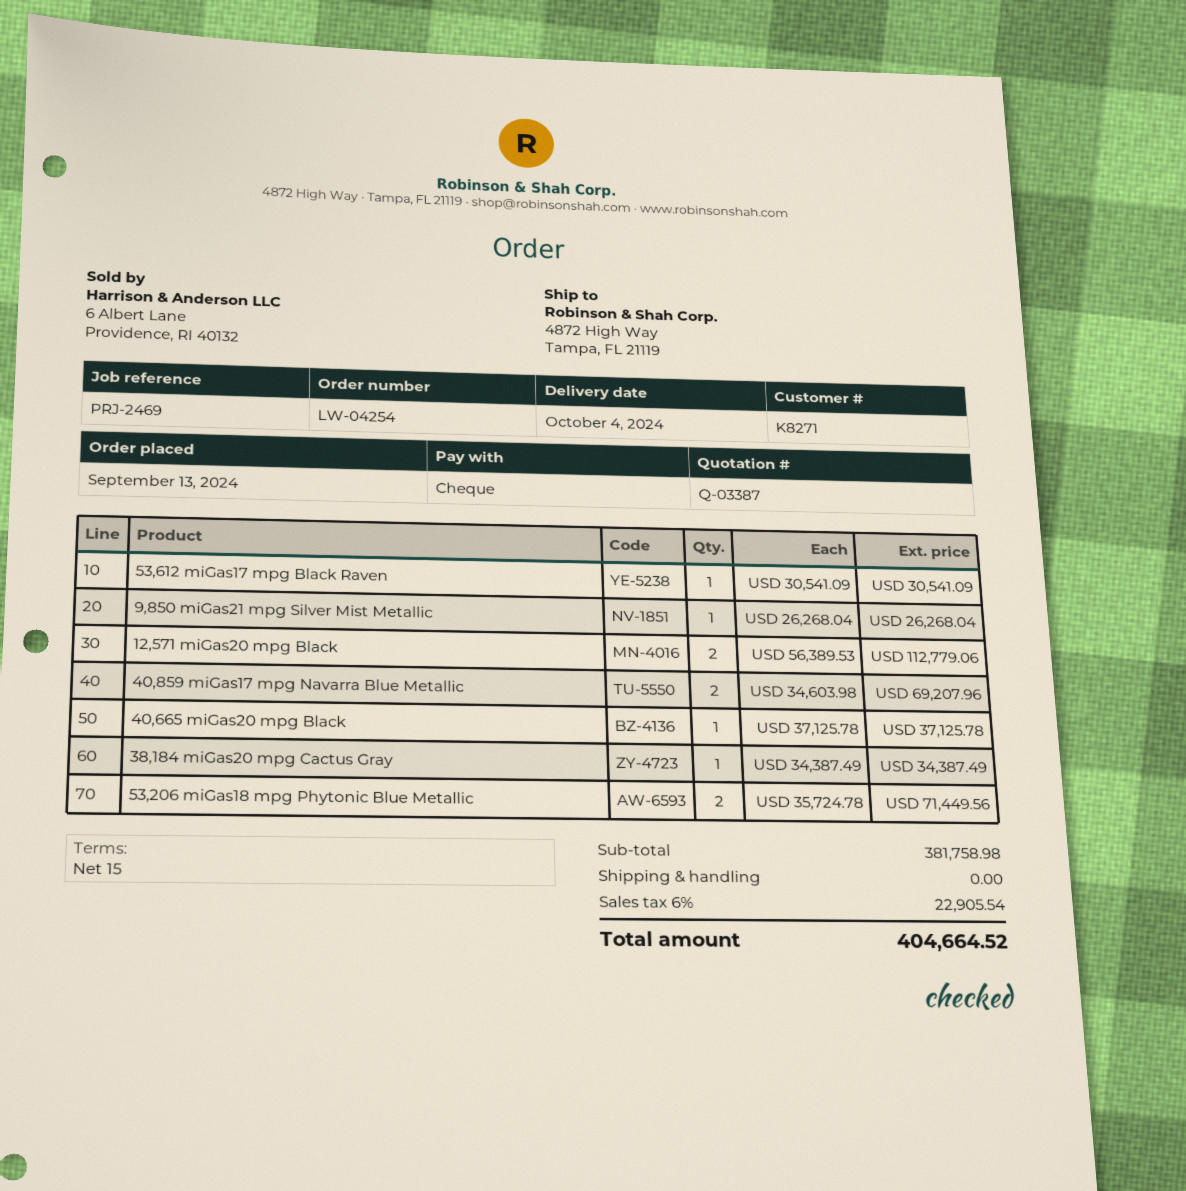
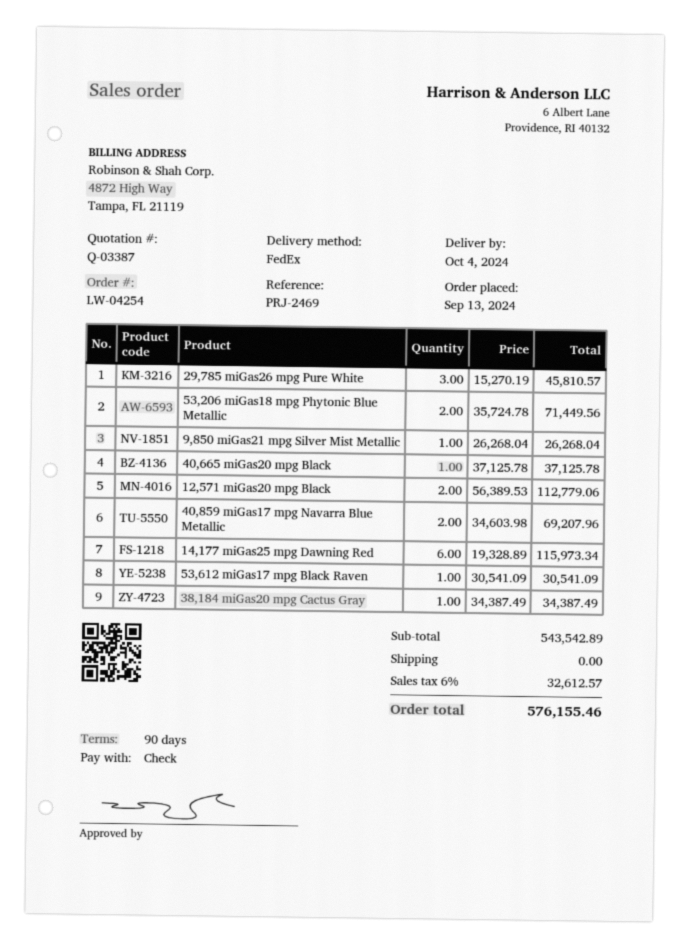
payment terms: 15 days -> 90 days
29,785 miGas26 mpg Pure White: none -> 3 x 15270.19 = 45810.57
14,177 miGas25 mpg Dawning Red: none -> 6 x 19328.89 = 115973.34
subtotal: 381758.98 -> 543542.89
tax: 6% = 22905.54 -> 6% = 32612.57
total: 404664.52 -> 576155.46

